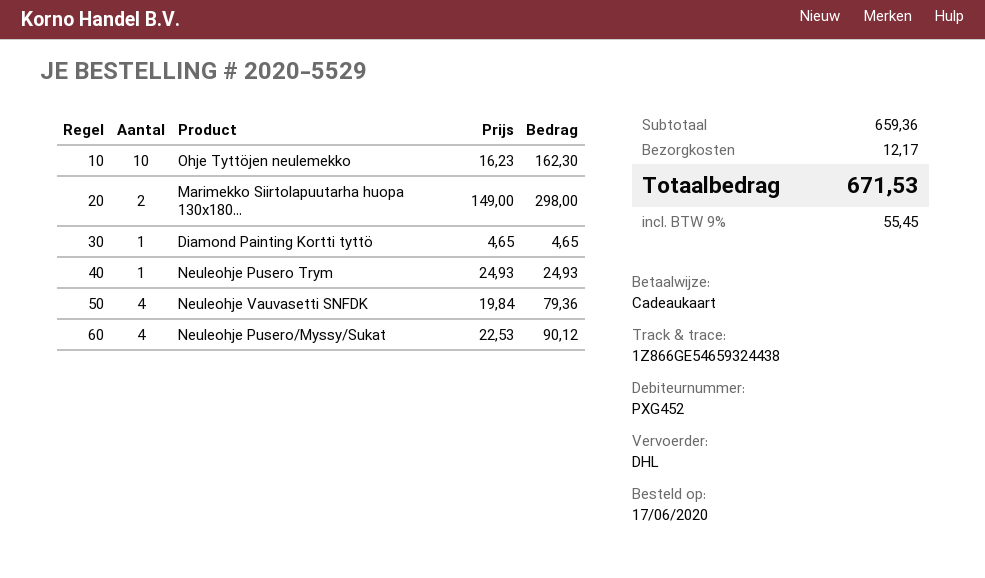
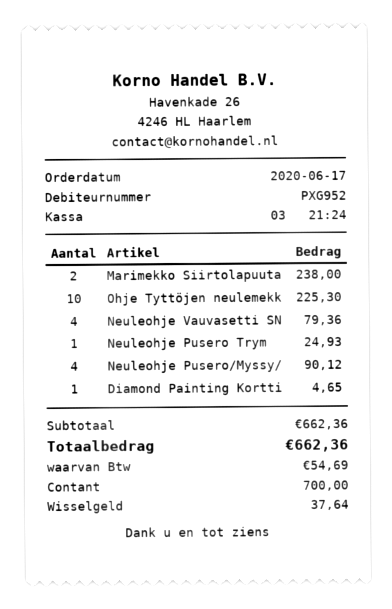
customer number: PXG452 -> PXG952
payment method: gift card -> cash
Ohje Tyttöjen neulemekko: 10 for 162.30 -> 10 for 225.30
Marimekko Siirtolapuutarha huopa 130x180...: 2 for 298.00 -> 2 for 238.00
subtotal: 659.36 -> 662.36
shipping: 12.17 -> none
tax: 55.45 -> 54.69
total: 671.53 -> 662.36

